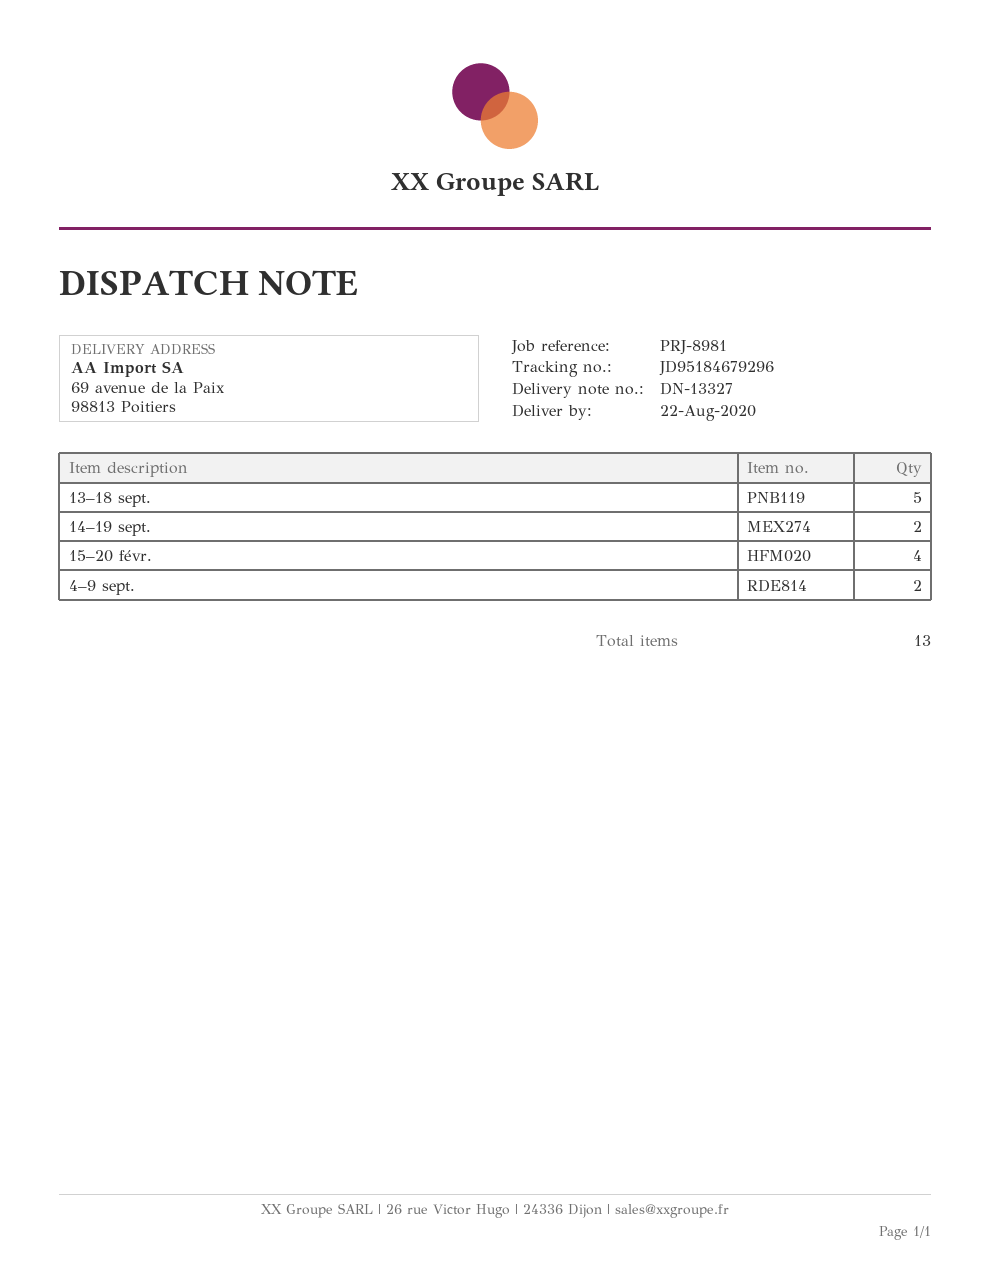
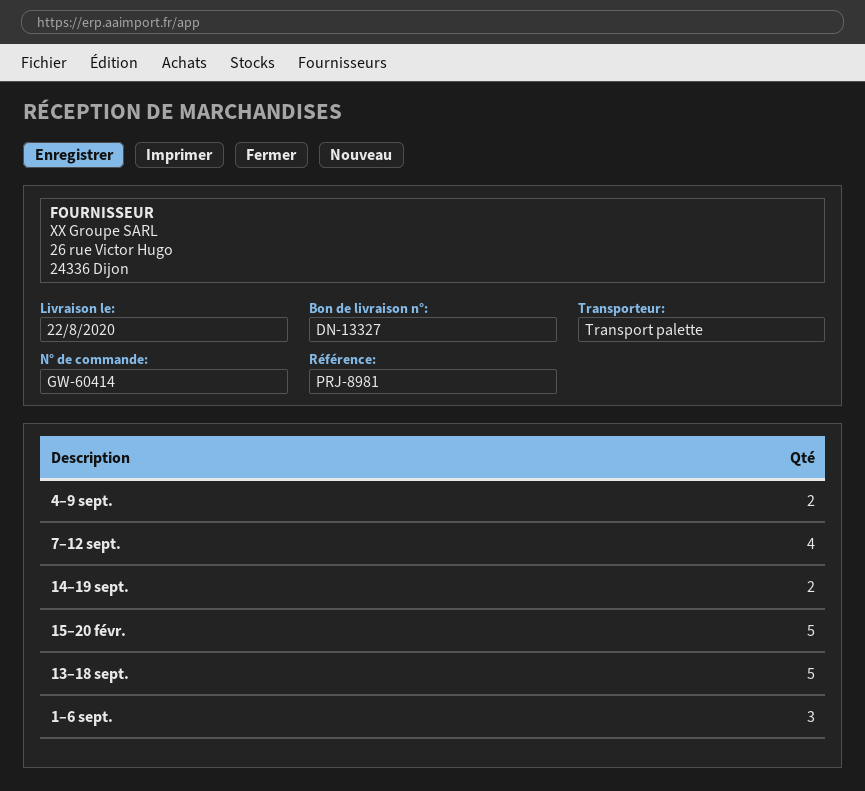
15–20 févr.: 4 -> 5
7–12 sept.: none -> 4
1–6 sept.: none -> 3

